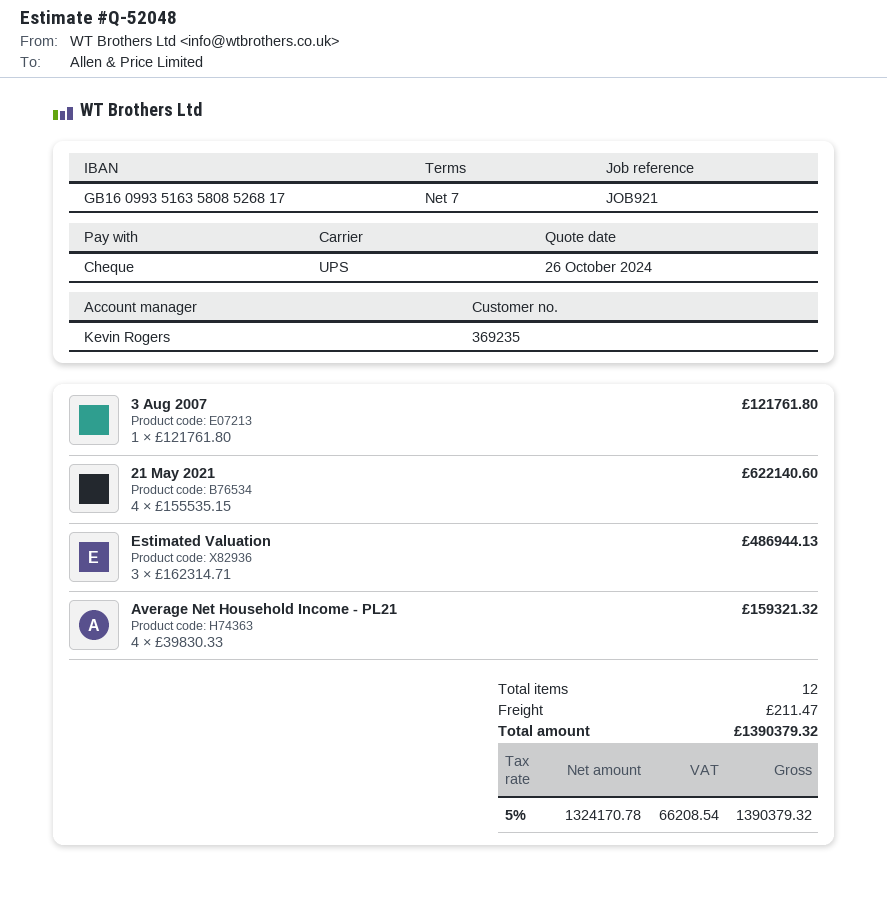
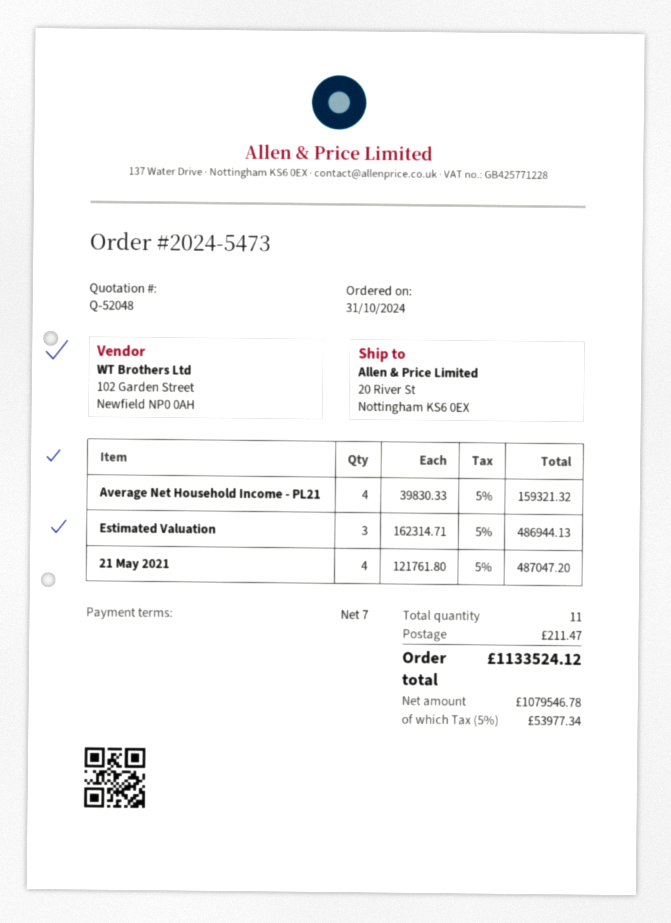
3 Aug 2007: 1 x 121761.80 = 121761.80 -> none
21 May 2021: 4 x 155535.15 = 622140.60 -> 4 x 121761.80 = 487047.20
total quantity: 12 -> 11
net: 1324170.78 -> 1079546.78
tax: 5% = 66208.54 -> 5% = 53977.34
total: 1390379.32 -> 1133524.12

